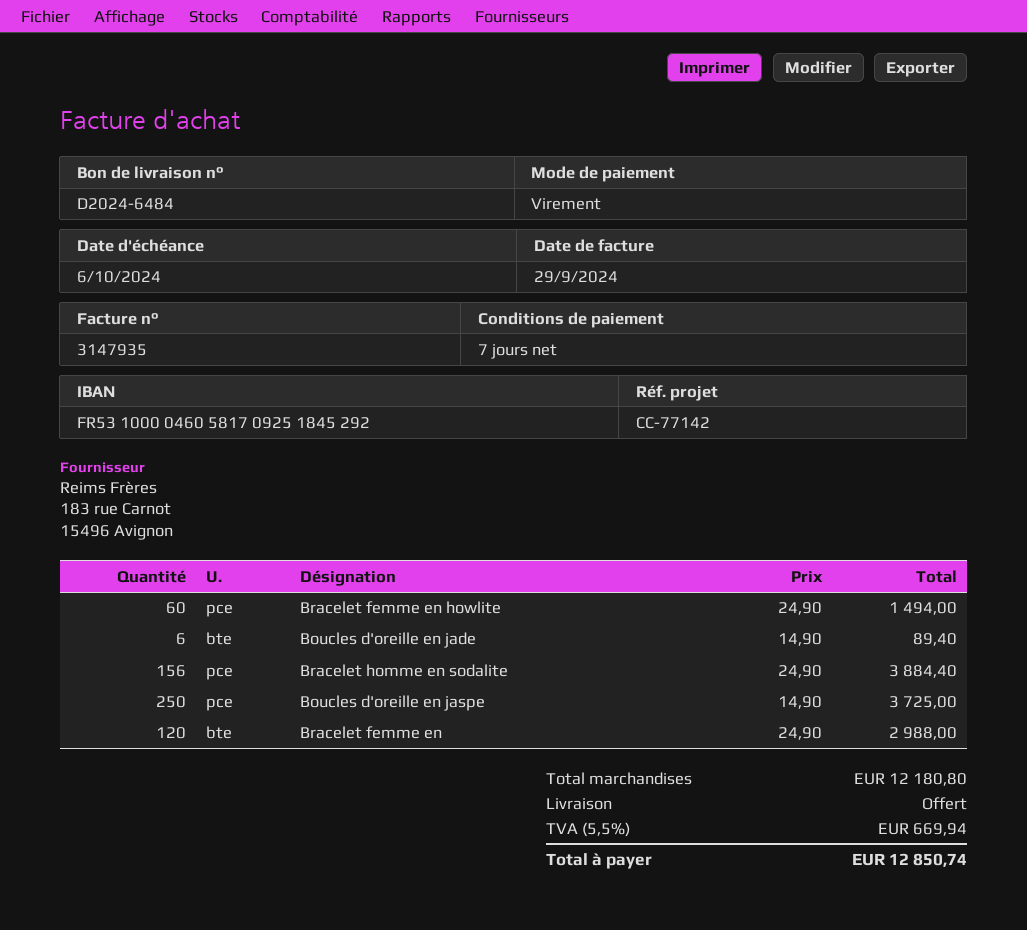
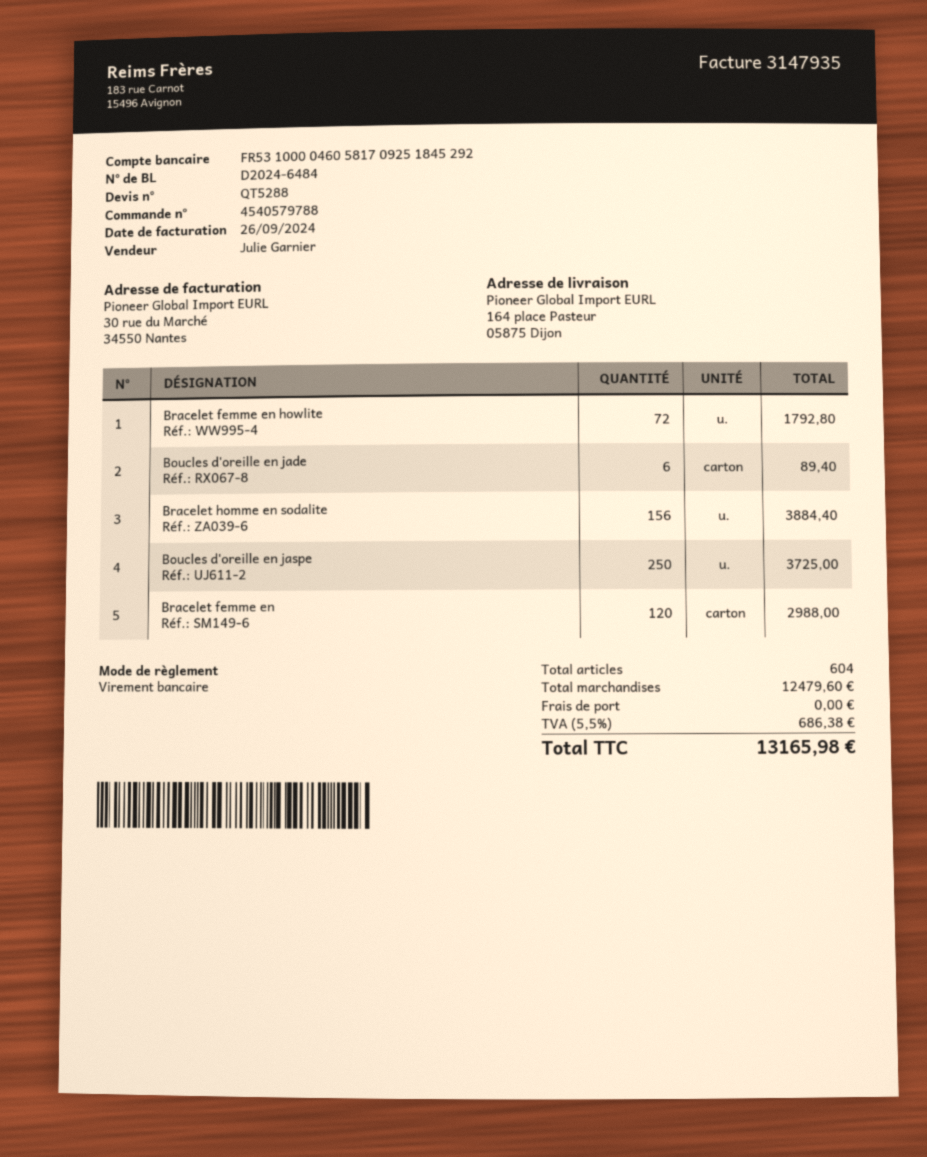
invoice date: 2024-09-29 -> 2024-09-26
Bracelet femme en howlite: 60 for 1494.00 -> 72 for 1792.80
subtotal: 12180.80 -> 12479.60
tax: 5.5% = 669.94 -> 5.5% = 686.38
total: 12850.74 -> 13165.98

